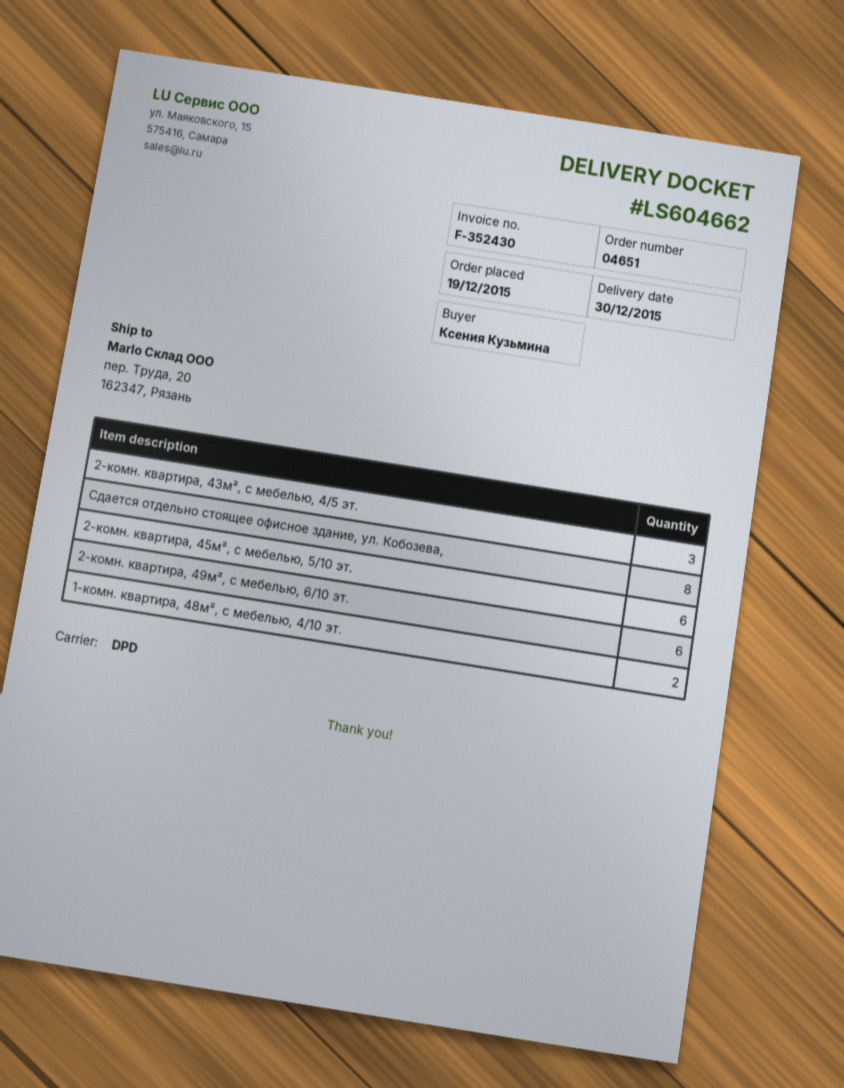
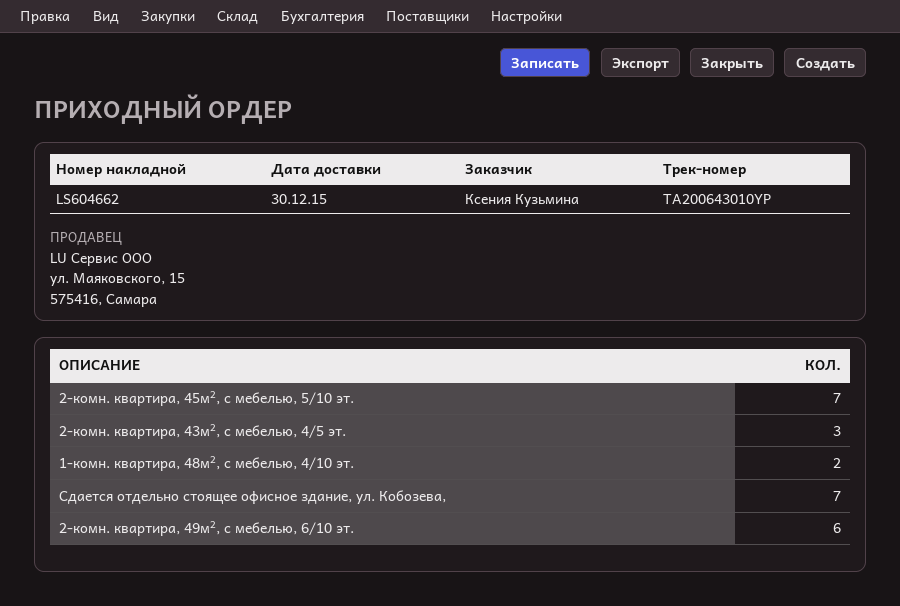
Сдается отдельно стоящее офисное здание, ул. Кобозева,: 8 -> 7
2-комн. квартира, 45м², с мебелью, 5/10 эт.: 6 -> 7

